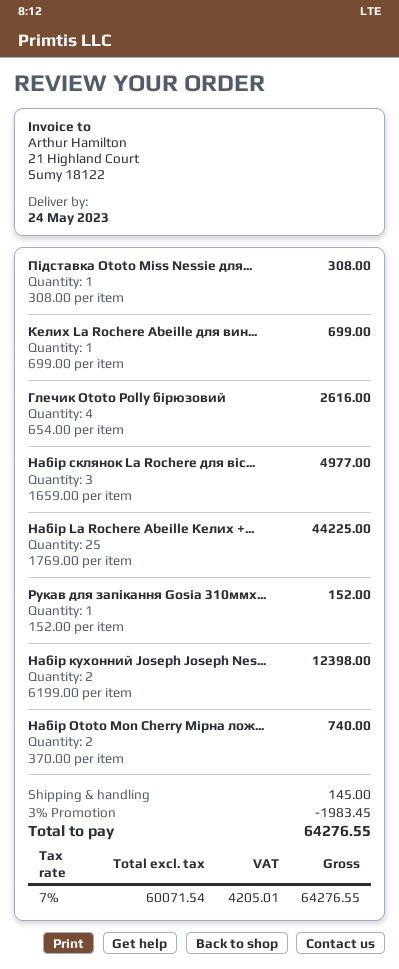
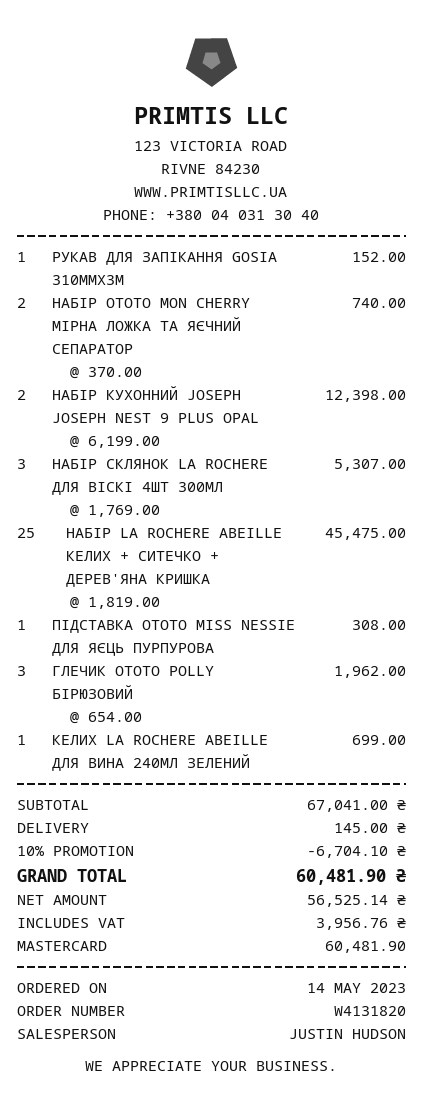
Глечик Ototo Polly бірюзовий: 4 x 654.00 = 2616.00 -> 3 x 654.00 = 1962.00
Набір склянок La Rochere для віс...: 3 x 1659.00 = 4977.00 -> 3 x 1769.00 = 5307.00
Набір La Rochere Abeille Келих +...: 25 x 1769.00 = 44225.00 -> 25 x 1819.00 = 45475.00
discount: 3% = 1983.45 -> 10% = 6704.10
net: 60071.54 -> 56525.14
tax: 4205.01 -> 3956.76
total: 64276.55 -> 60481.90

